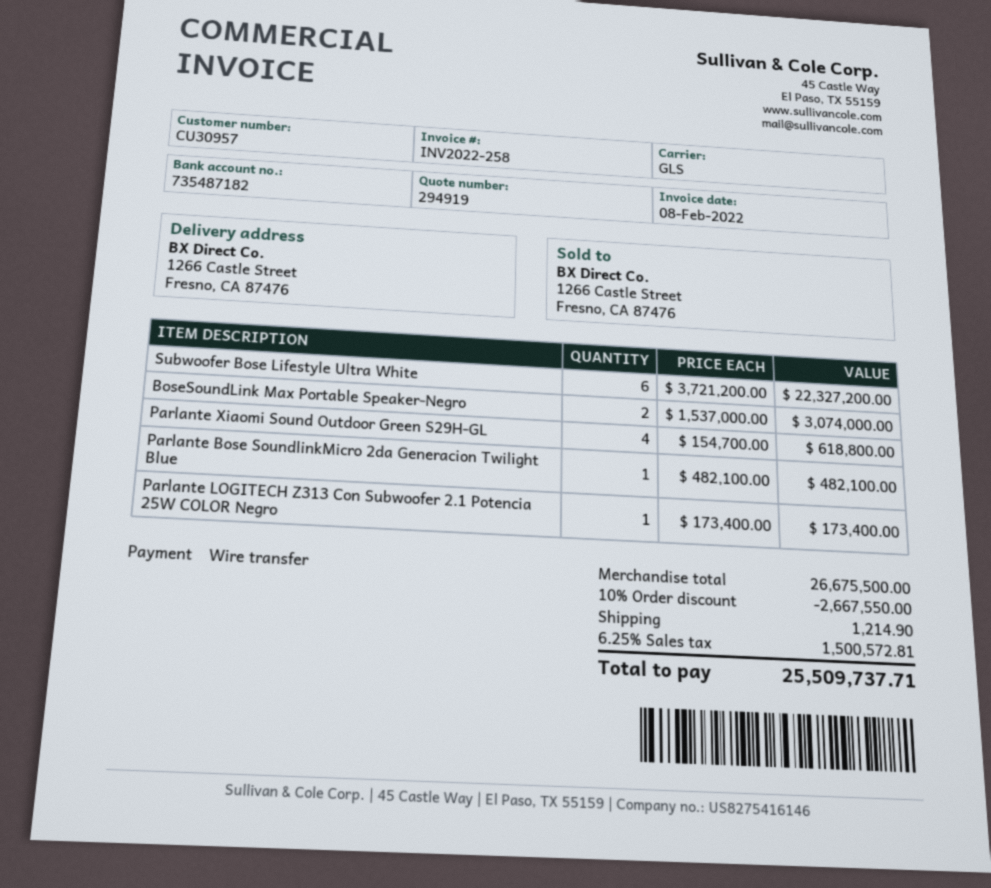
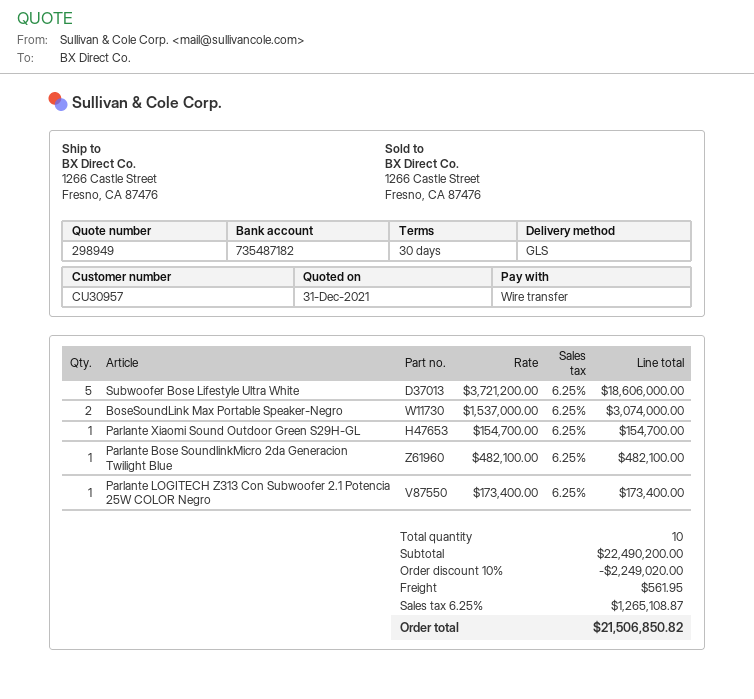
quote number: 294919 -> 298949
Subwoofer Bose Lifestyle Ultra White: 6 x 3721200.00 = 22327200.00 -> 5 x 3721200.00 = 18606000.00
Parlante Xiaomi Sound Outdoor Green S29H-GL: 4 x 154700.00 = 618800.00 -> 1 x 154700.00 = 154700.00
subtotal: 26675500.00 -> 22490200.00
discount: 10% = 2667550.00 -> 10% = 2249020.00
shipping: 1214.90 -> 561.95
tax: 6.25% = 1500572.81 -> 6.25% = 1265108.87
total: 25509737.71 -> 21506850.82

